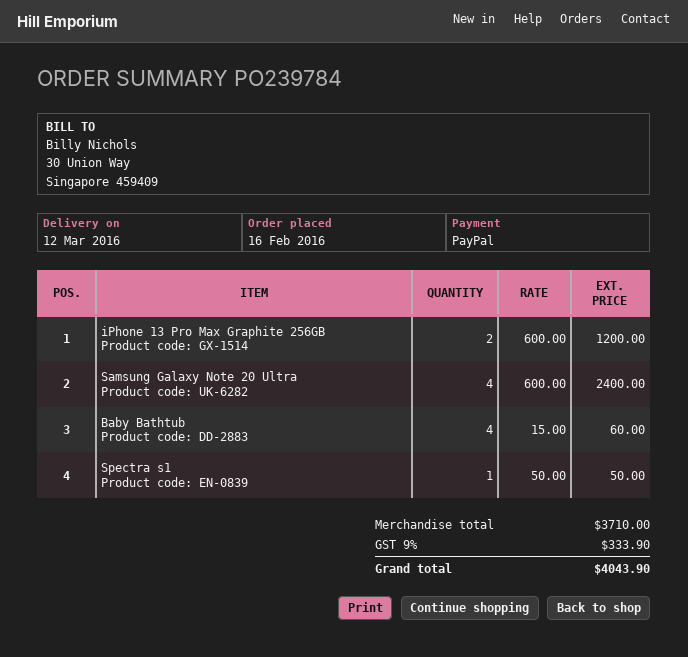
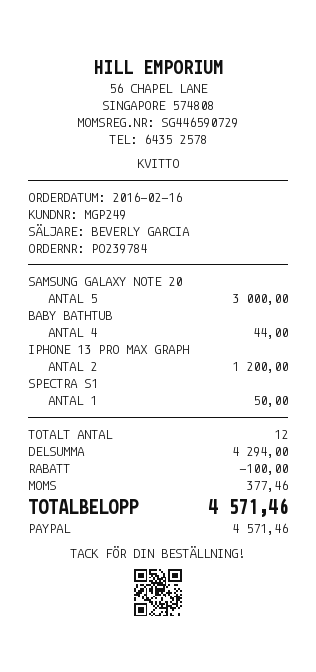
Samsung Galaxy Note 20 Ultra: 4 for 2400.00 -> 5 for 3000.00
Baby Bathtub: 4 for 60.00 -> 4 for 44.00
subtotal: 3710.00 -> 4294.00
discount: none -> 100.00
tax: 333.90 -> 377.46
total: 4043.90 -> 4571.46

